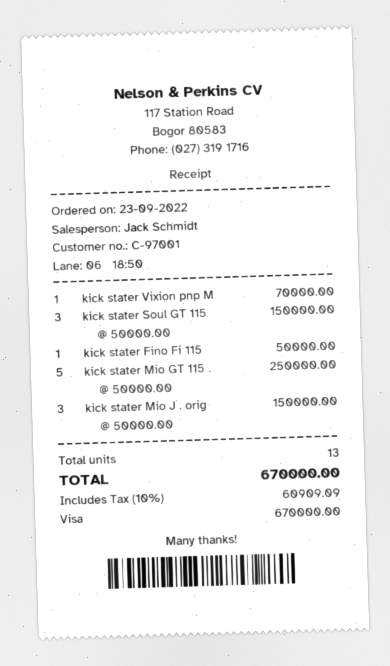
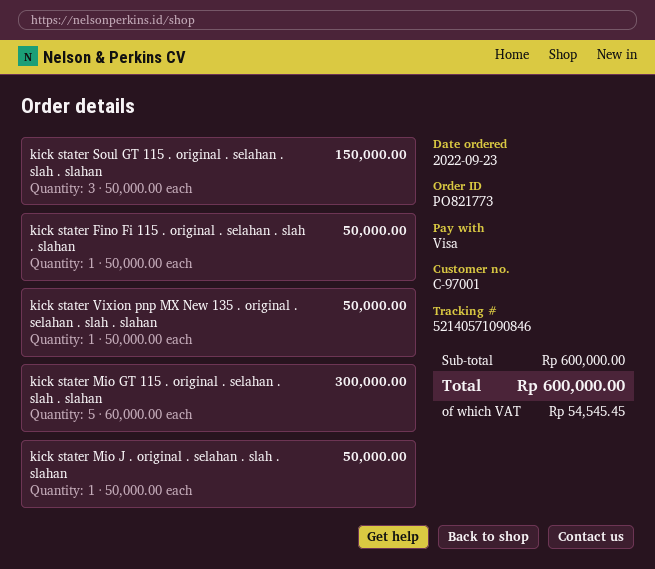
kick stater Vixion pnp M: 1 x 70000.00 = 70000.00 -> 1 x 50000.00 = 50000.00
kick stater Mio GT 115 .: 5 x 50000.00 = 250000.00 -> 5 x 60000.00 = 300000.00
kick stater Mio J . orig: 3 x 50000.00 = 150000.00 -> 1 x 50000.00 = 50000.00
tax: 60909.09 -> 54545.45
total: 670000.00 -> 600000.00

